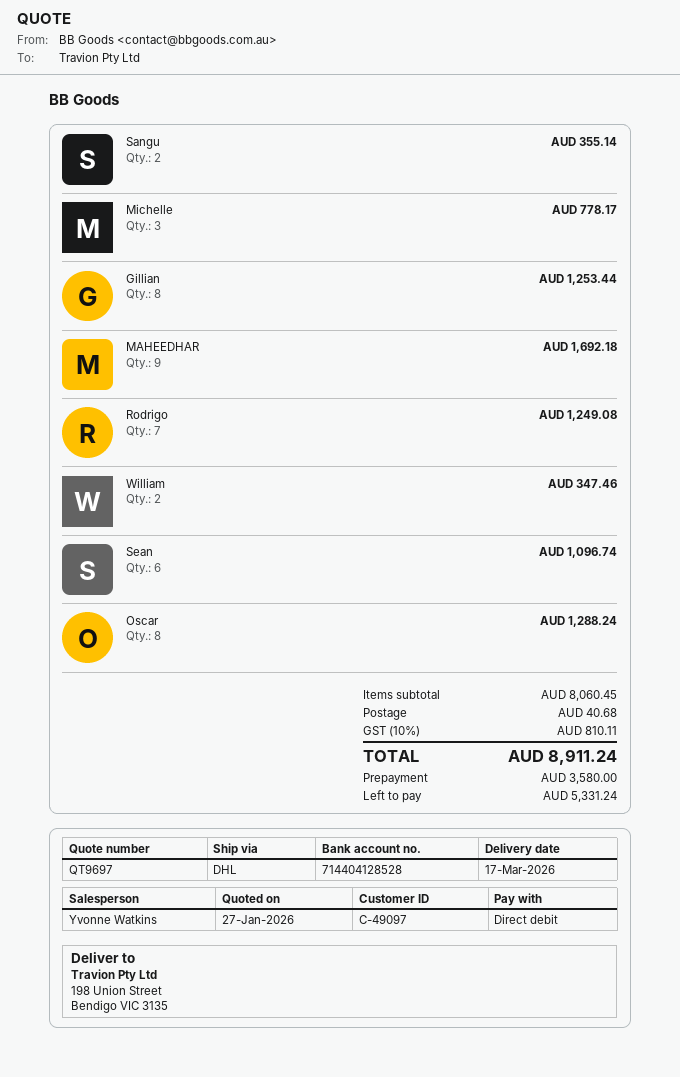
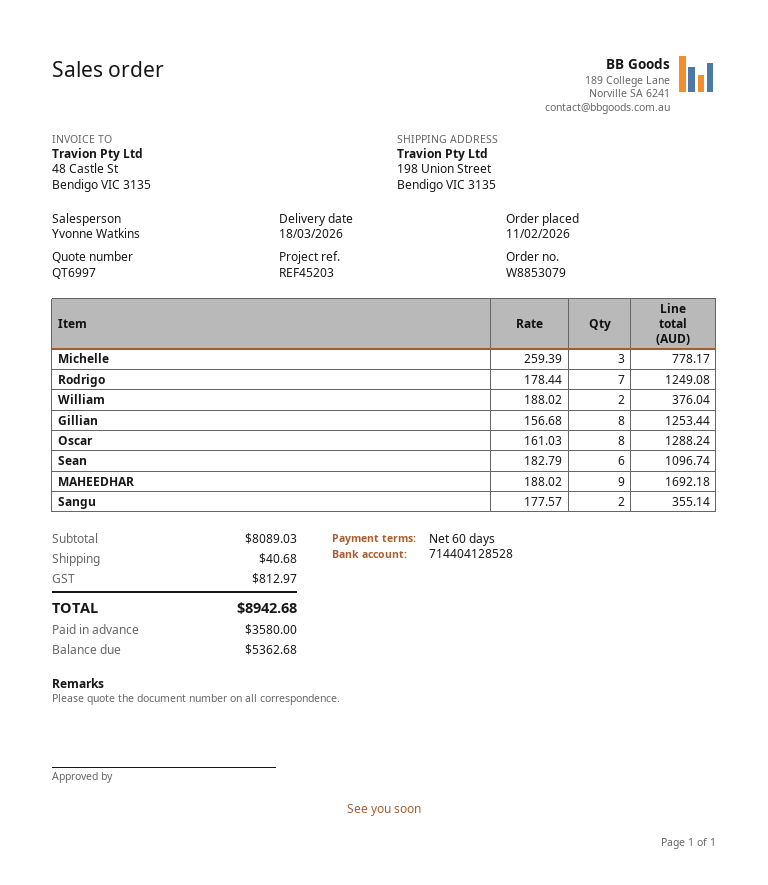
quote number: QT9697 -> QT6997
delivery date: 2026-03-17 -> 2026-03-18
William: 2 for 347.46 -> 2 for 376.04
subtotal: 8060.45 -> 8089.03
tax: 810.11 -> 812.97
total: 8911.24 -> 8942.68
balance: 5331.24 -> 5362.68

